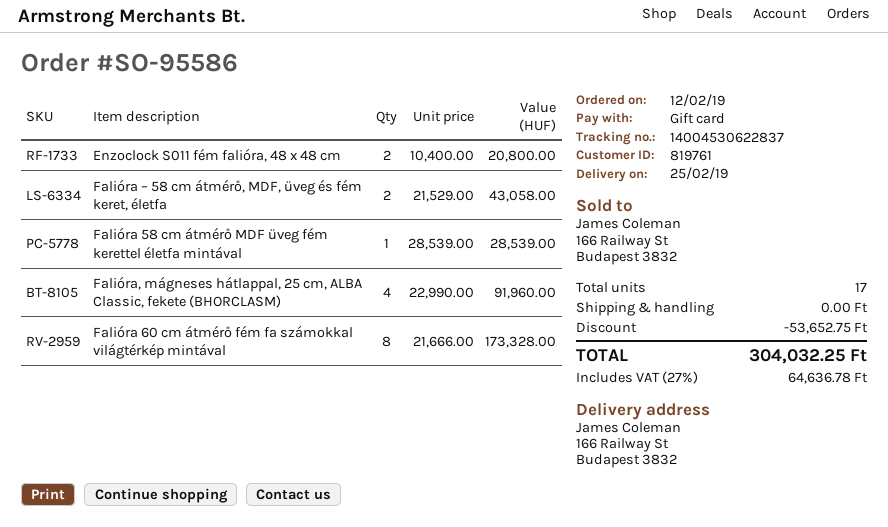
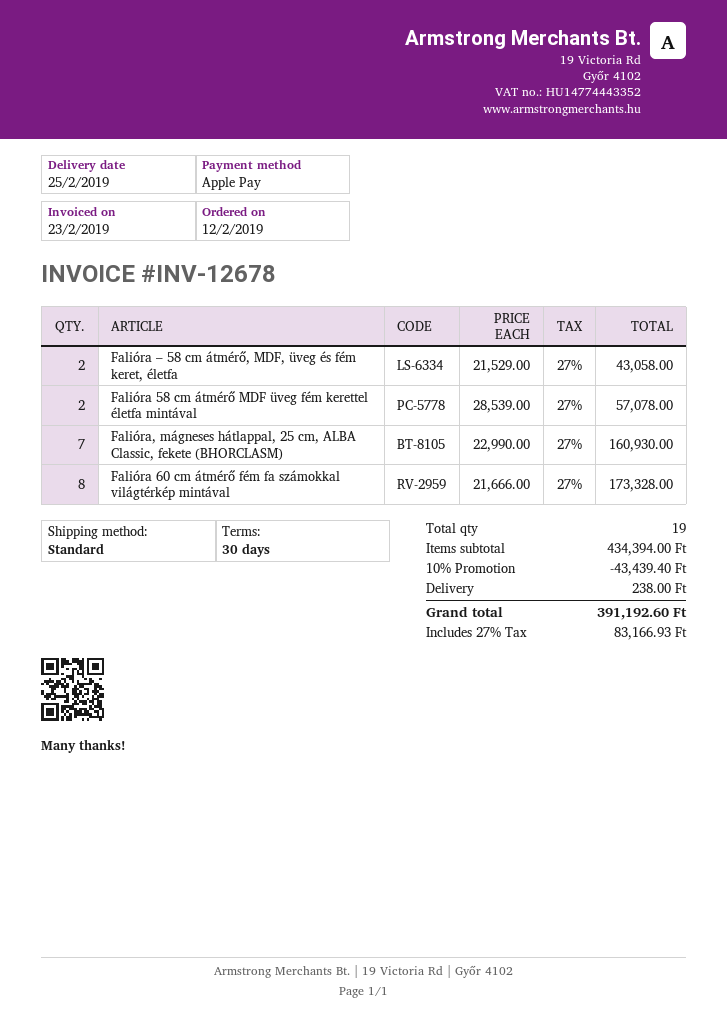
payment method: gift card -> Apple Pay
Enzoclock S011 fém falióra, 48 x 48 cm: 2 x 10400.00 = 20800.00 -> none
Falióra 58 cm átmérő MDF üveg fém kerettel életfa mintával: 1 x 28539.00 = 28539.00 -> 2 x 28539.00 = 57078.00
Falióra, mágneses hátlappal, 25 cm, ALBA Classic, fekete (BHORCLASM): 4 x 22990.00 = 91960.00 -> 7 x 22990.00 = 160930.00
total quantity: 17 -> 19
discount: 53652.75 -> 43439.40
shipping: 0.00 -> 238.00
tax: 27% = 64636.78 -> 27% = 83166.93
total: 304032.25 -> 391192.60

